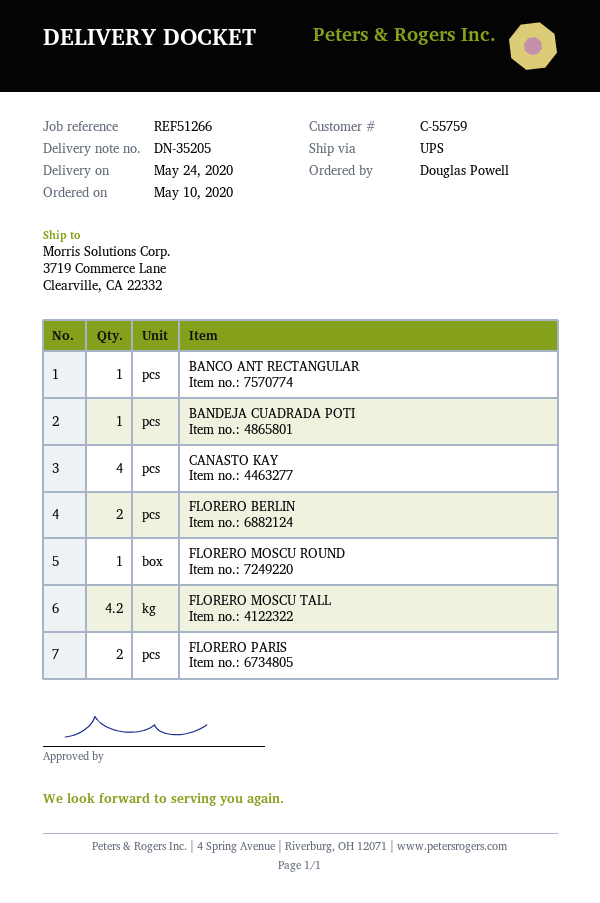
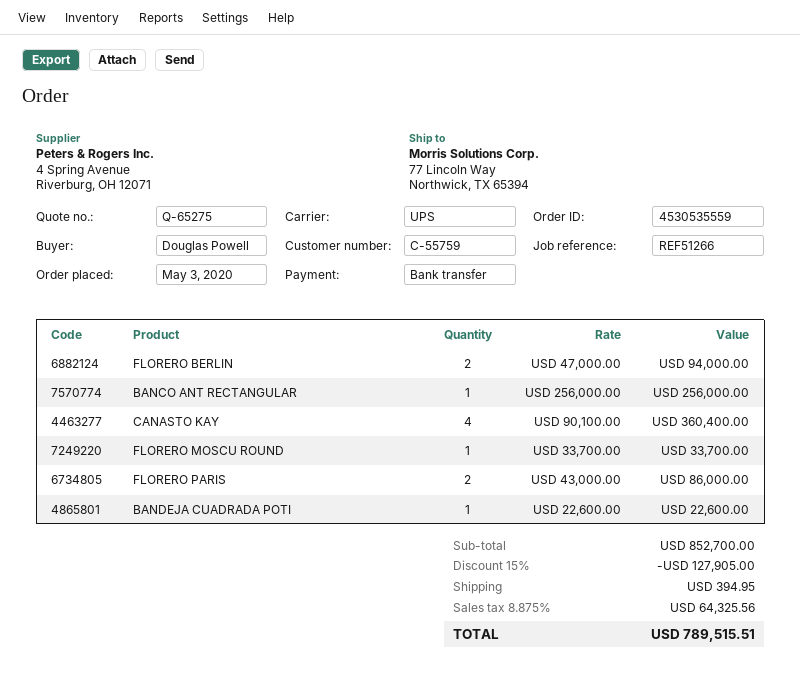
order date: 2020-05-10 -> 2020-05-03
ship to: 3719 Commerce Lane, Clearville, CA 22332 -> 77 Lincoln Way, Northwick, TX 65394
FLORERO MOSCU TALL: 4.2 -> none

